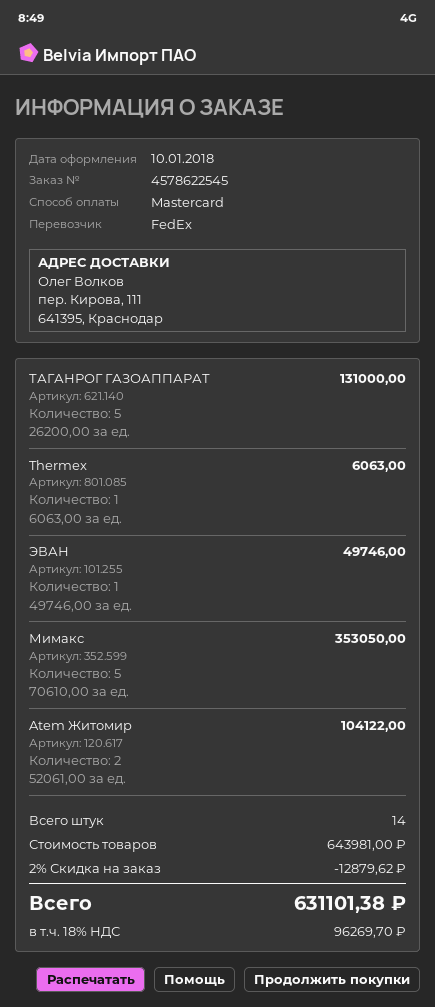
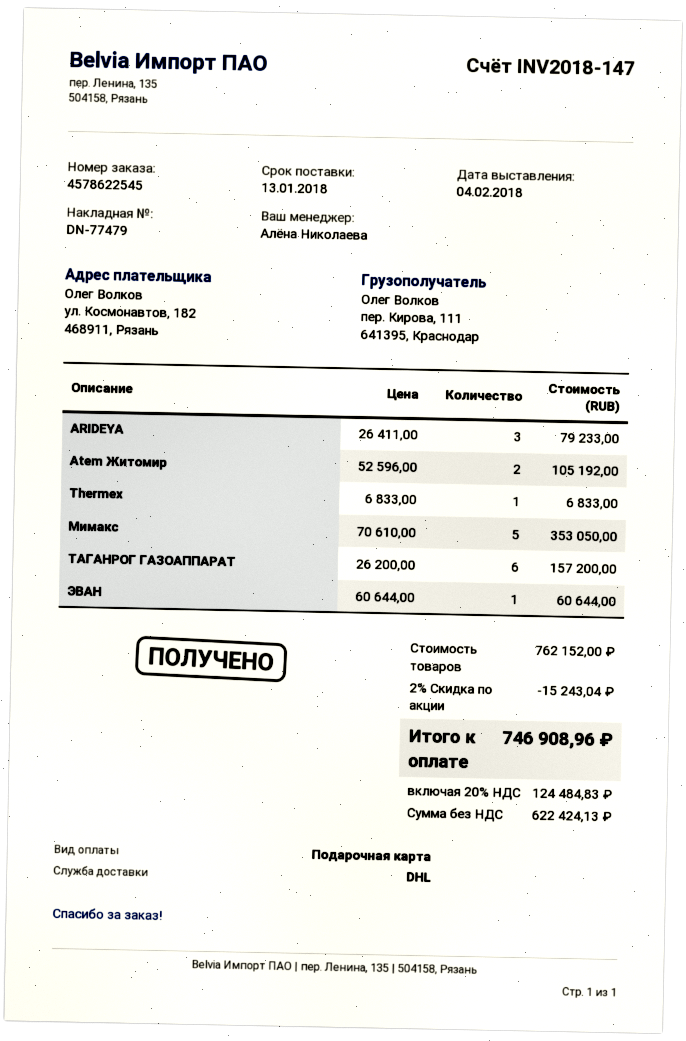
payment method: Mastercard -> gift card
shipping method: FedEx -> DHL
ТАГАНРОГ ГАЗОАППАРАТ: 5 x 26200.00 = 131000.00 -> 6 x 26200.00 = 157200.00
Thermex: 1 x 6063.00 = 6063.00 -> 1 x 6833.00 = 6833.00
ЭВАН: 1 x 49746.00 = 49746.00 -> 1 x 60644.00 = 60644.00
Atem Житомир: 2 x 52061.00 = 104122.00 -> 2 x 52596.00 = 105192.00
ARIDEYA: none -> 3 x 26411.00 = 79233.00
subtotal: 643981.00 -> 762152.00
discount: 2% = 12879.62 -> 2% = 15243.04
tax: 18% = 96269.70 -> 20% = 124484.83
total: 631101.38 -> 746908.96

